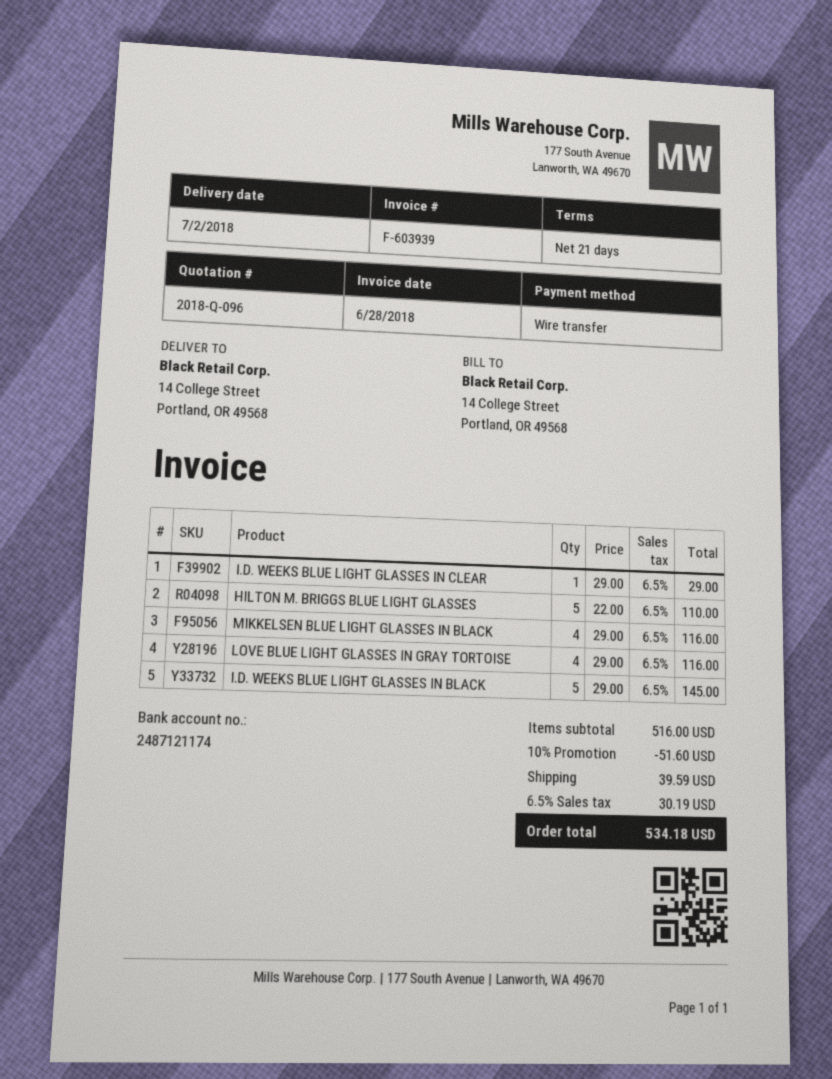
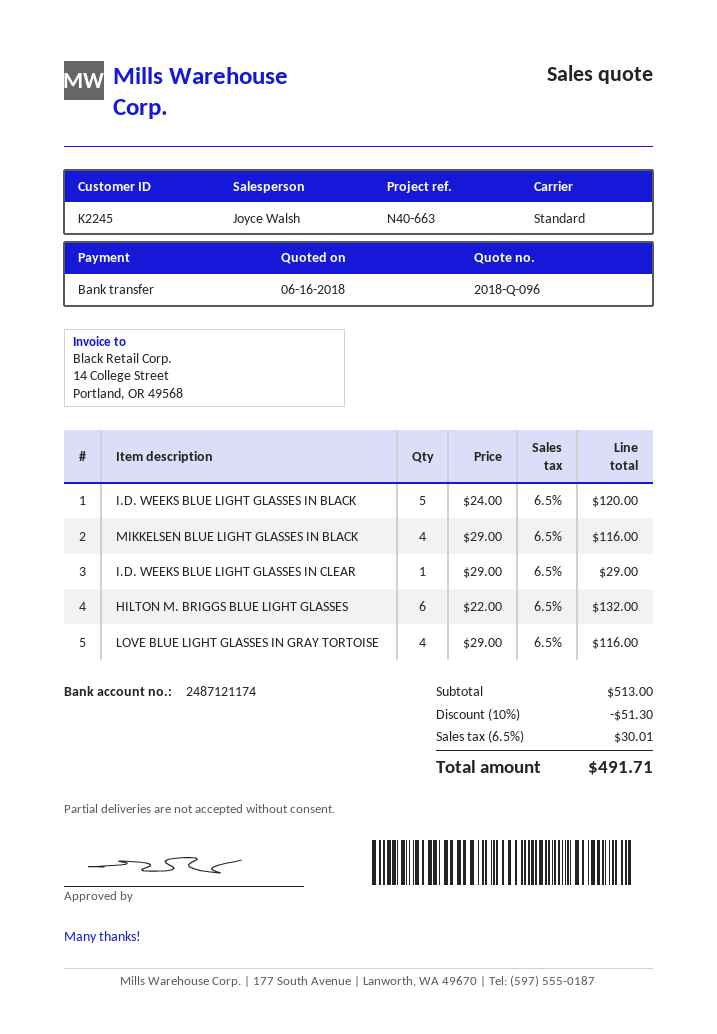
HILTON M. BRIGGS BLUE LIGHT GLASSES: 5 x 22.00 = 110.00 -> 6 x 22.00 = 132.00
I.D. WEEKS BLUE LIGHT GLASSES IN BLACK: 5 x 29.00 = 145.00 -> 5 x 24.00 = 120.00
subtotal: 516.00 -> 513.00
discount: 10% = 51.60 -> 10% = 51.30
shipping: 39.59 -> none
tax: 6.5% = 30.19 -> 6.5% = 30.01
total: 534.18 -> 491.71

